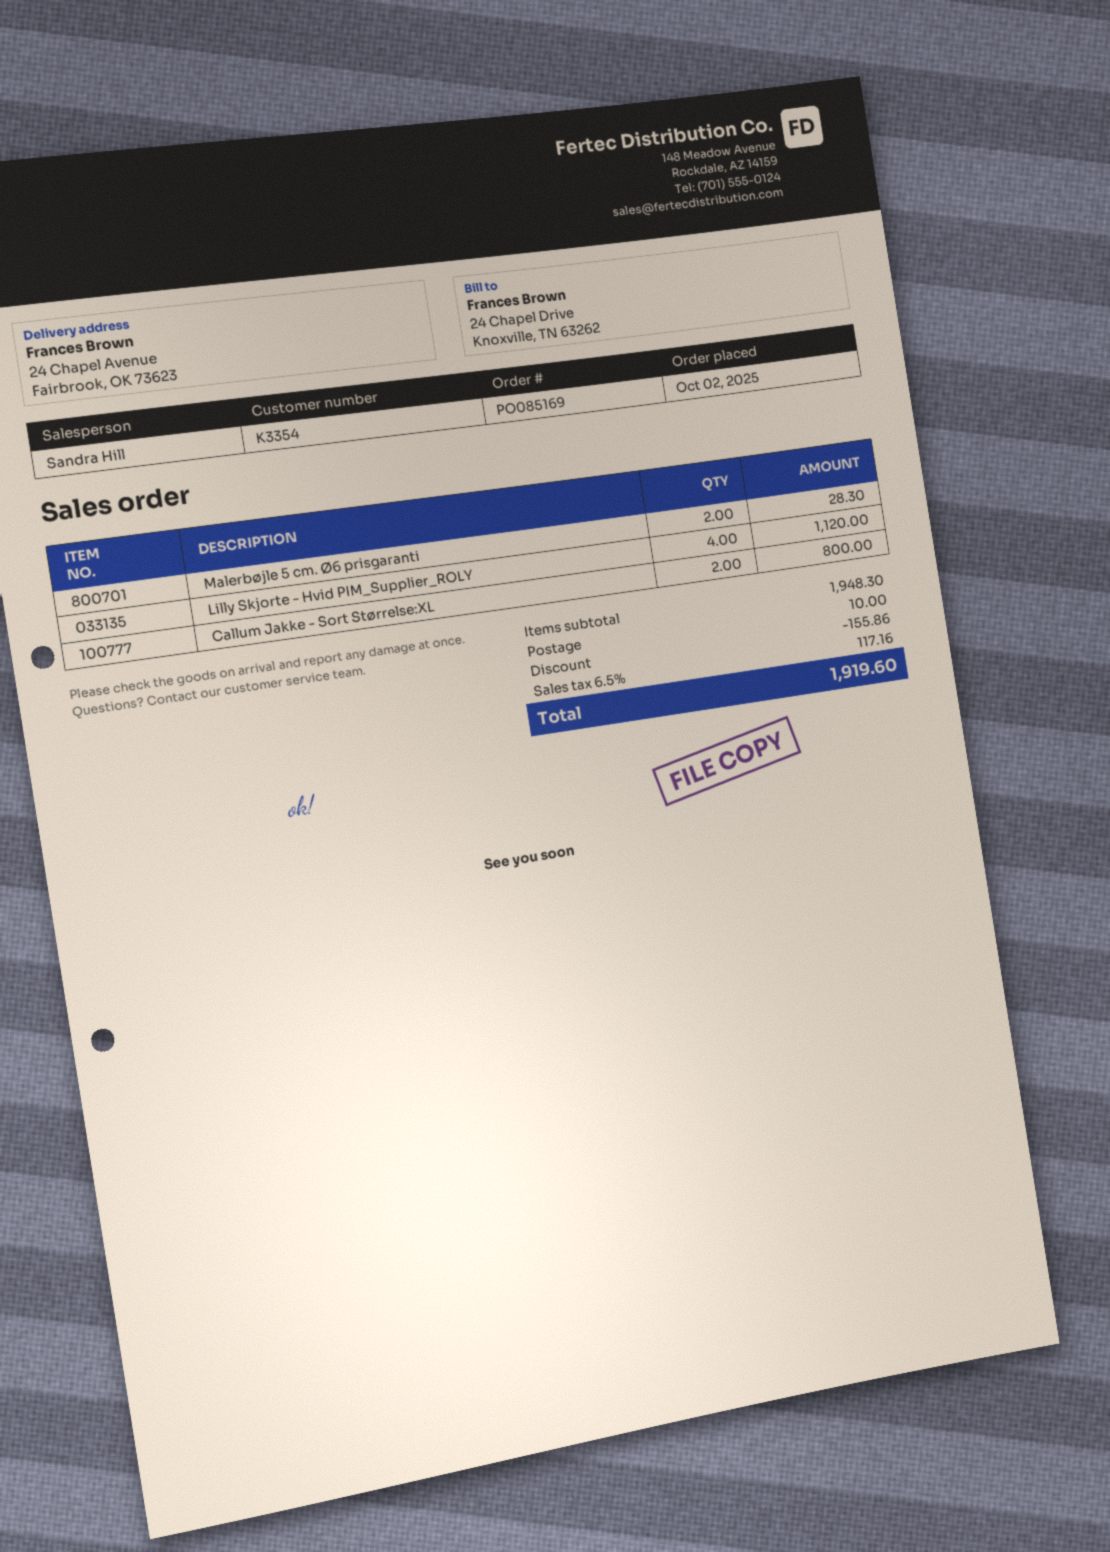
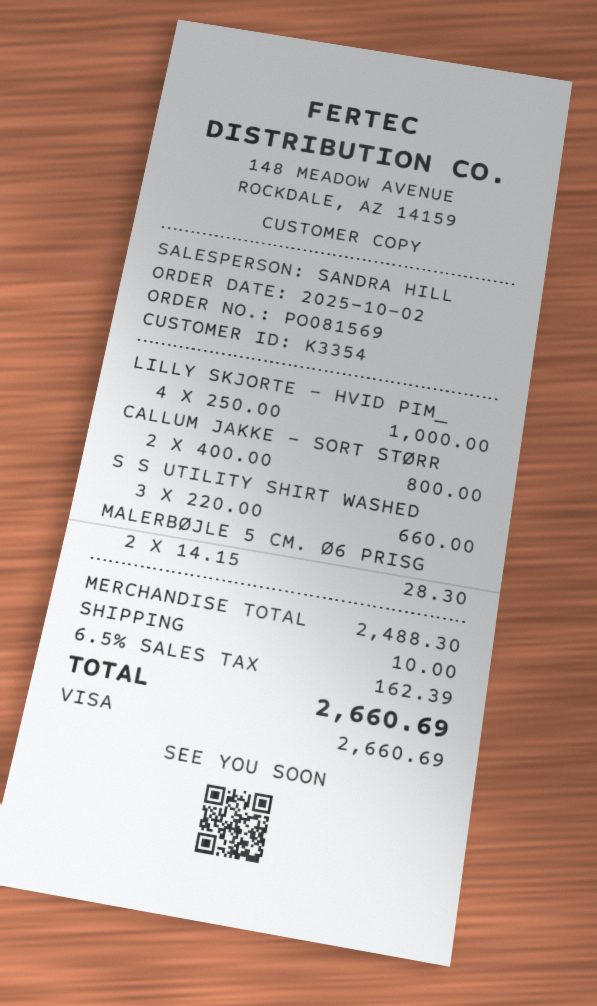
order number: PO085169 -> PO081569
Lilly Skjorte - Hvid PIM_Supplier_ROLY: 4 for 1120.00 -> 4 for 1000.00
S S UTILITY SHIRT WASHED: none -> 3 for 660.00
subtotal: 1948.30 -> 2488.30
discount: 155.86 -> none
tax: 6.5% = 117.16 -> 6.5% = 162.39
total: 1919.60 -> 2660.69

